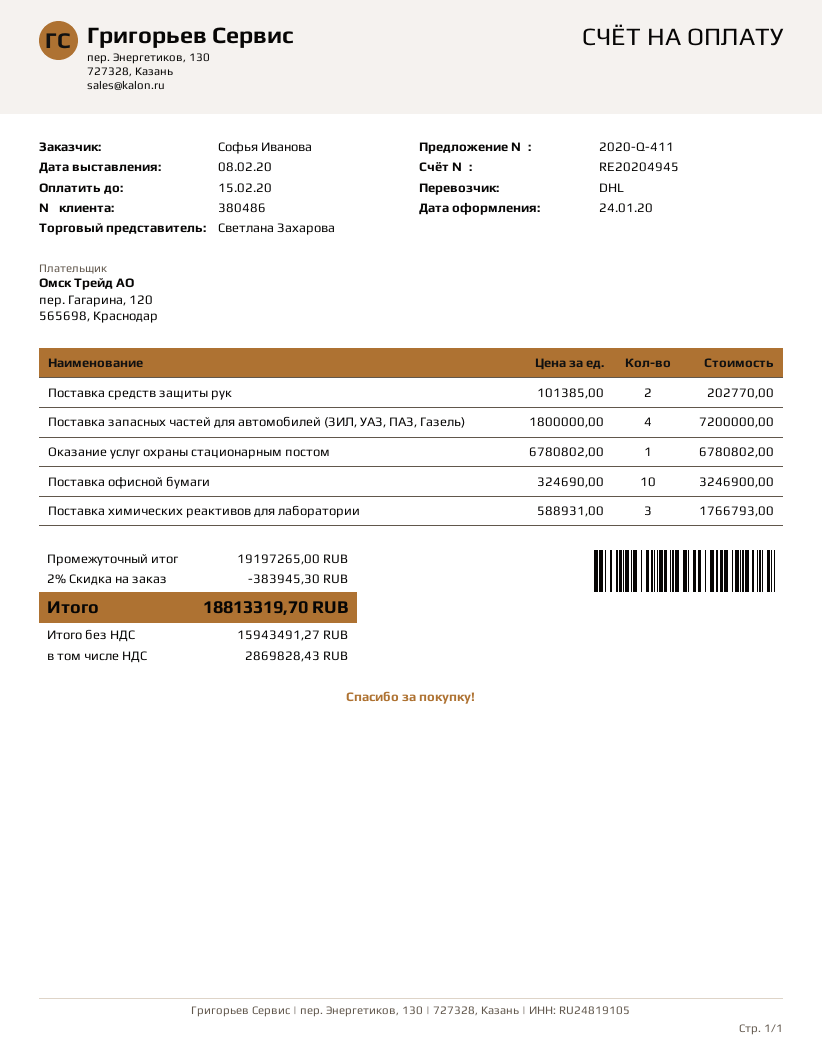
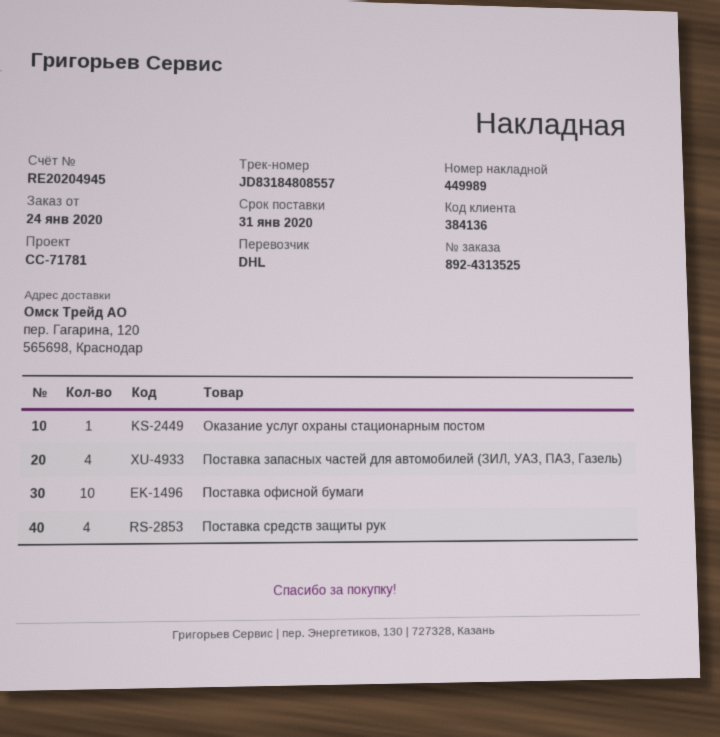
customer number: 380486 -> 384136
Поставка средств защиты рук: 2 -> 4
Поставка химических реактивов для лаборатории: 3 -> none

